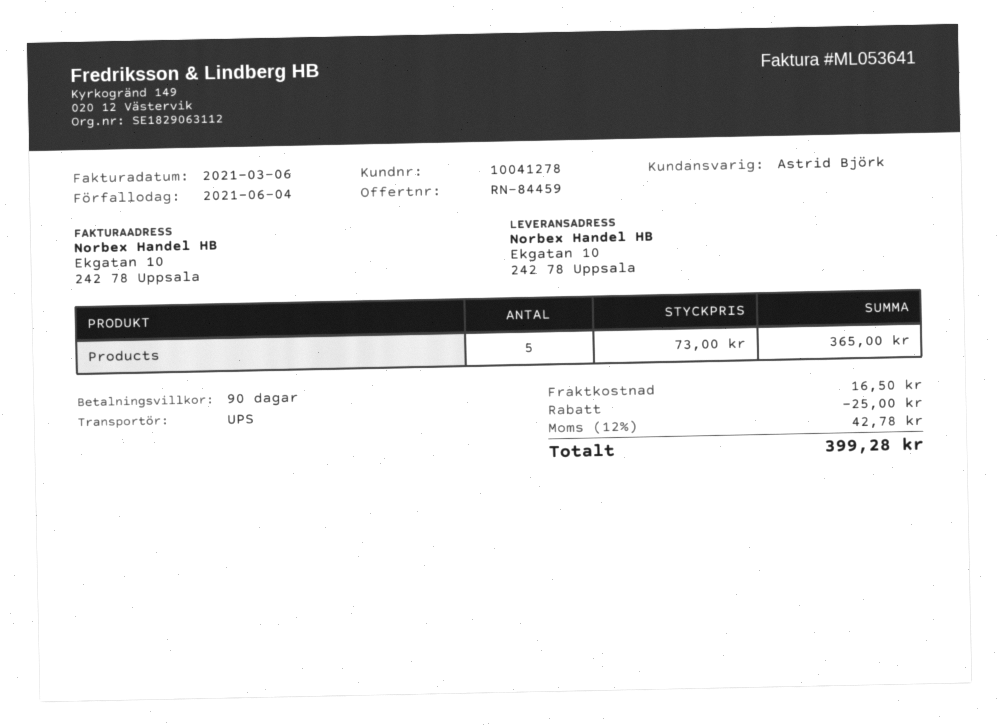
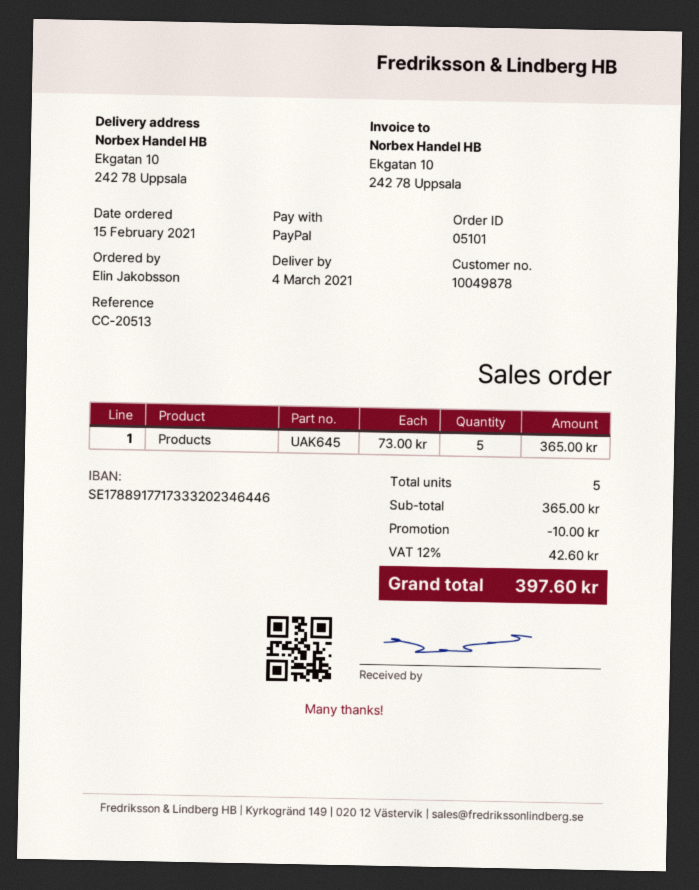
customer number: 10041278 -> 10049878
discount: 25.00 -> 10.00
shipping: 16.50 -> none
tax: 12% = 42.78 -> 12% = 42.60
total: 399.28 -> 397.60

